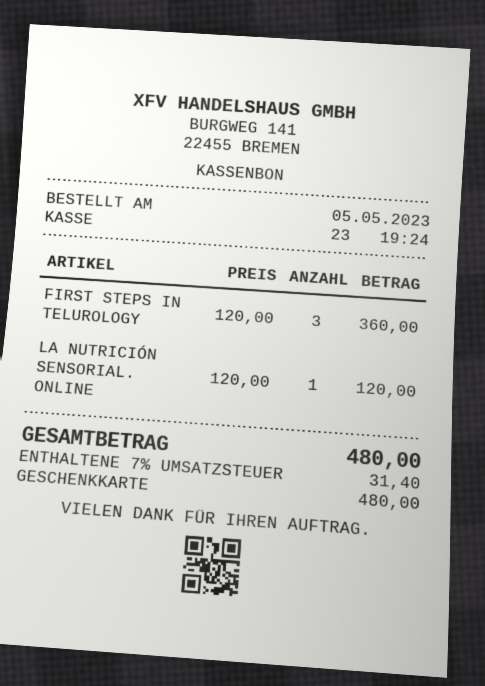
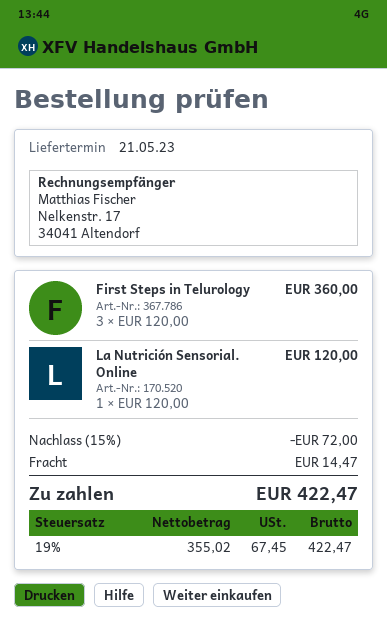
discount: none -> 15% = 72.00
shipping: none -> 14.47
tax: 7% = 31.40 -> 19% = 67.45
total: 480.00 -> 422.47

